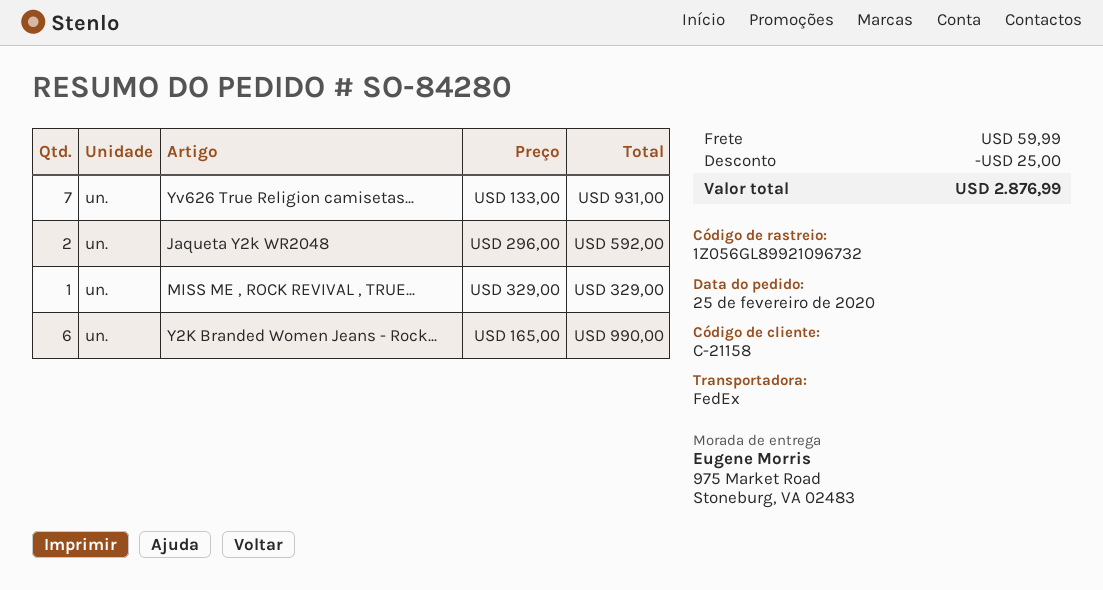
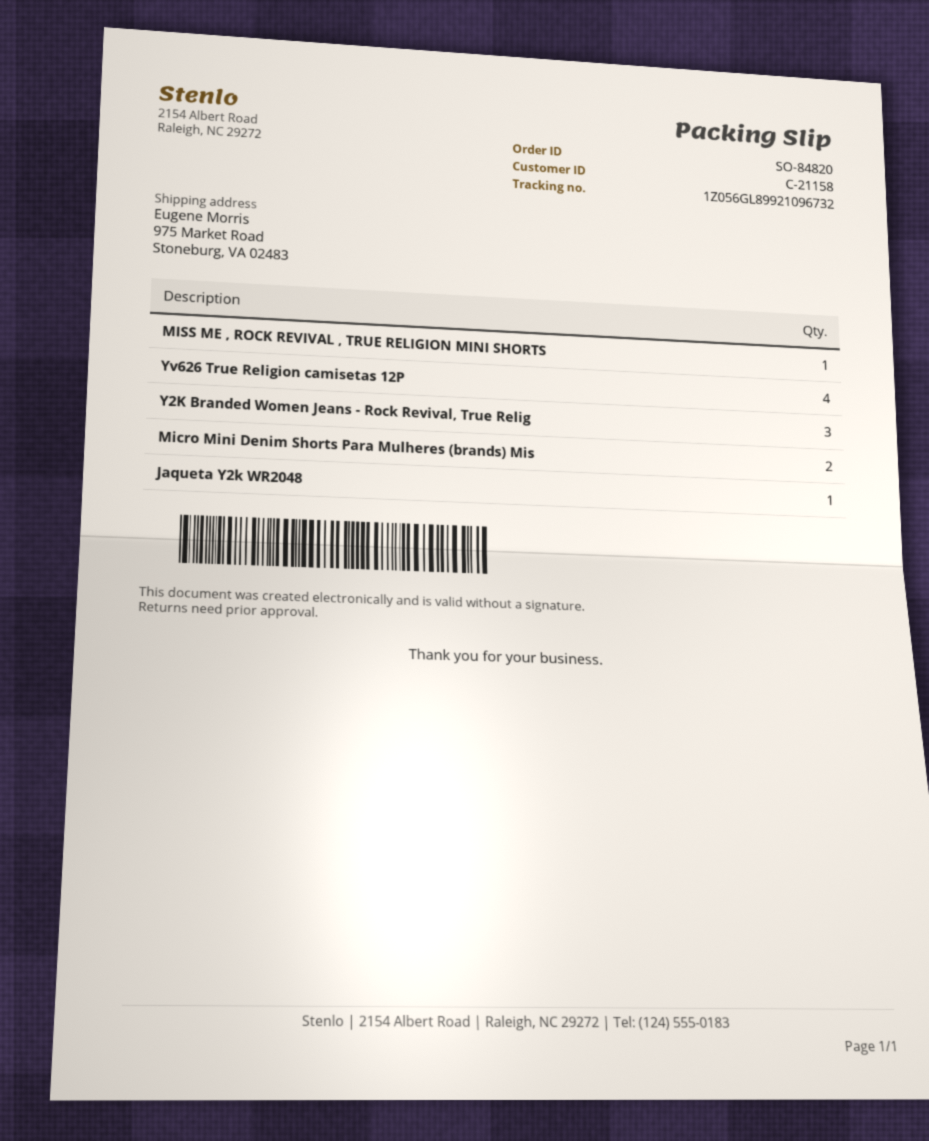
order number: SO-84280 -> SO-84820
Yv626 True Religion camisetas...: 7 -> 4
Jaqueta Y2k WR2048: 2 -> 1
Y2K Branded Women Jeans - Rock...: 6 -> 3
Micro Mini Denim Shorts Para Mulheres (brands) Mis: none -> 2

